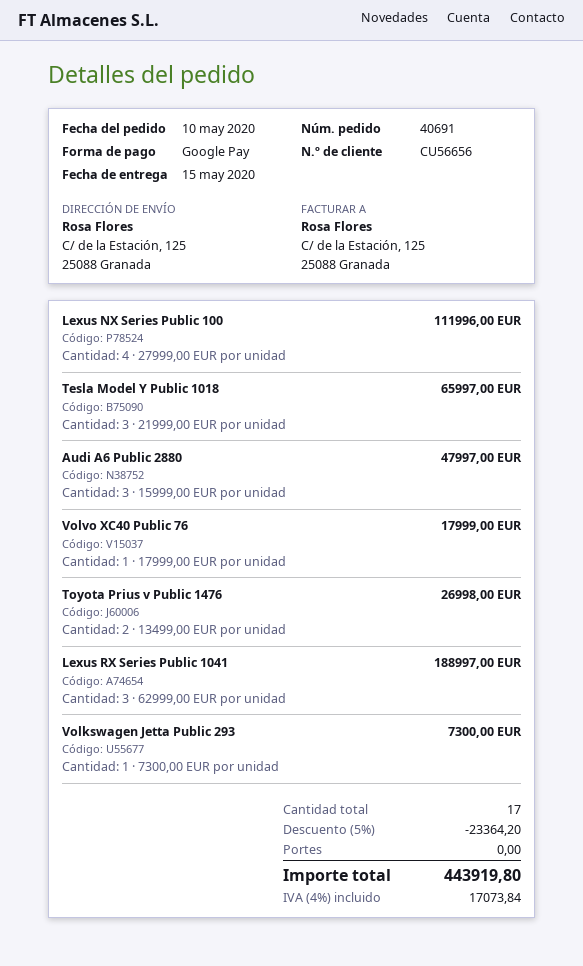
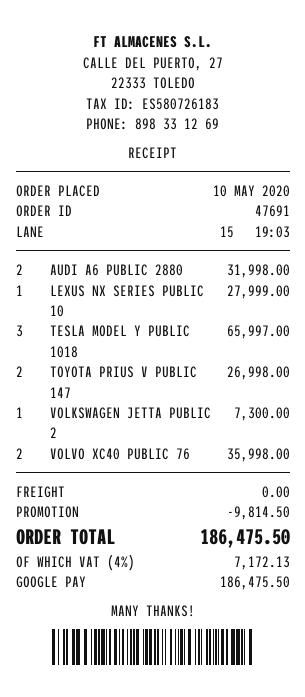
order number: 40691 -> 47691
Lexus NX Series Public 100: 4 for 111996.00 -> 1 for 27999.00
Audi A6 Public 2880: 3 for 47997.00 -> 2 for 31998.00
Volvo XC40 Public 76: 1 for 17999.00 -> 2 for 35998.00
Lexus RX Series Public 1041: 3 for 188997.00 -> none
discount: 23364.20 -> 9814.50
tax: 4% = 17073.84 -> 4% = 7172.13
total: 443919.80 -> 186475.50

